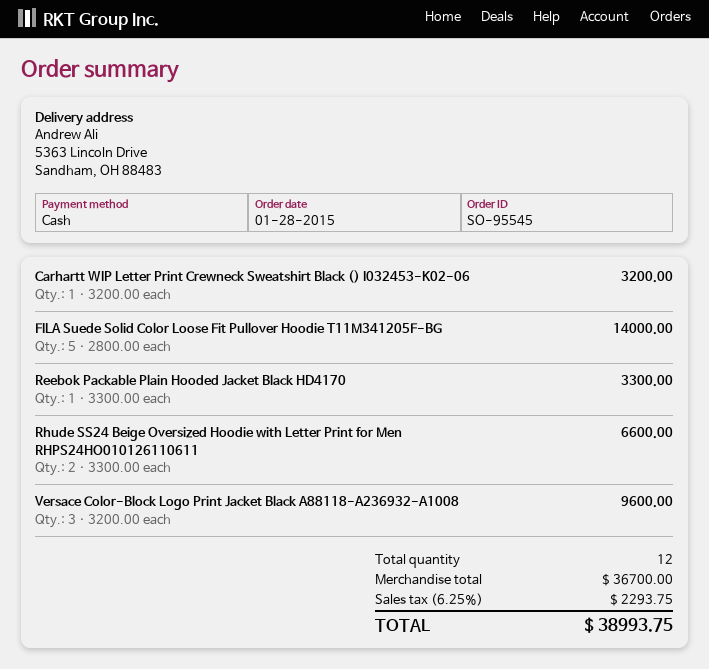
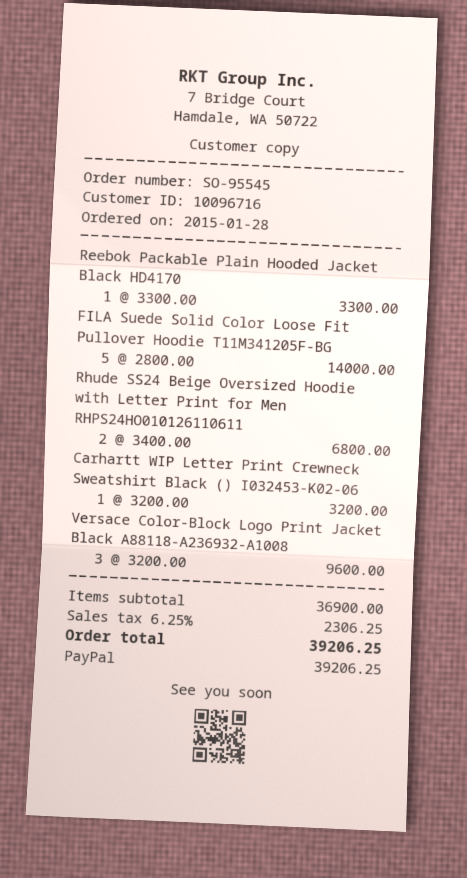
payment method: cash -> PayPal
Rhude SS24 Beige Oversized Hoodie with Letter Print for Men RHPS24HO010126110611: 2 x 3300.00 = 6600.00 -> 2 x 3400.00 = 6800.00
subtotal: 36700.00 -> 36900.00
tax: 6.25% = 2293.75 -> 6.25% = 2306.25
total: 38993.75 -> 39206.25

